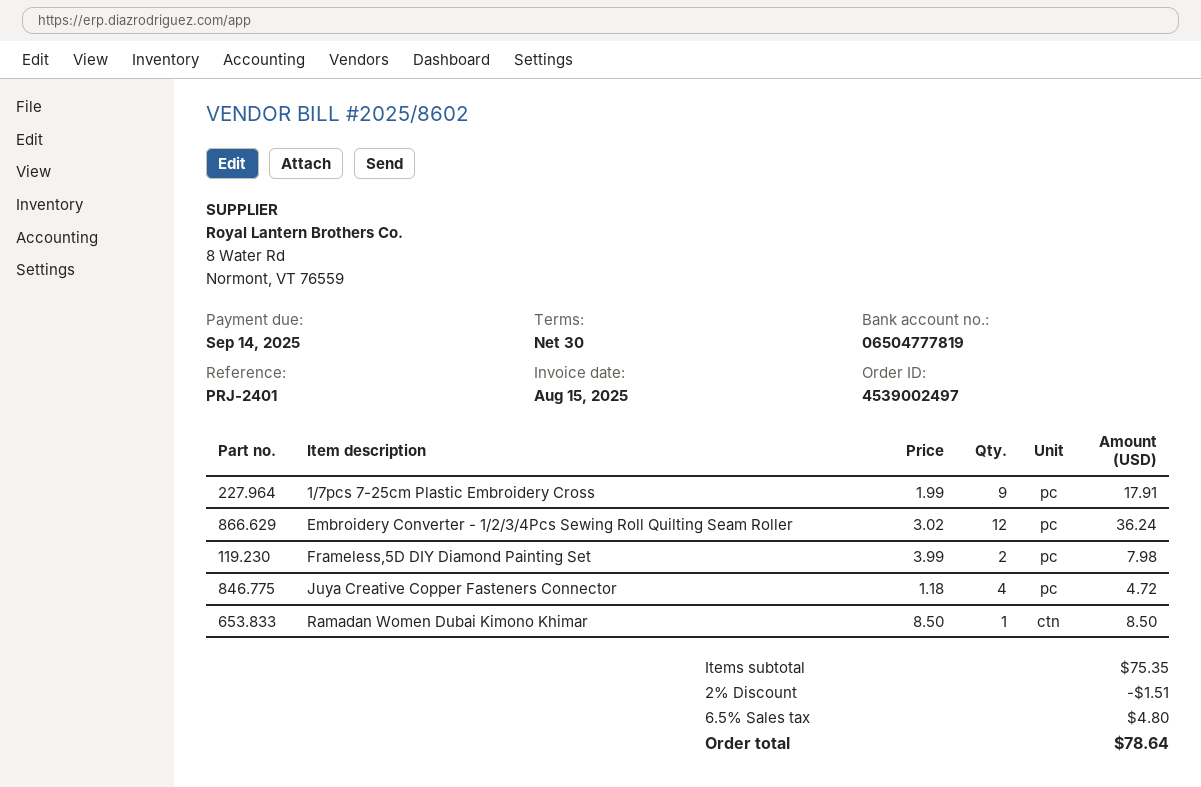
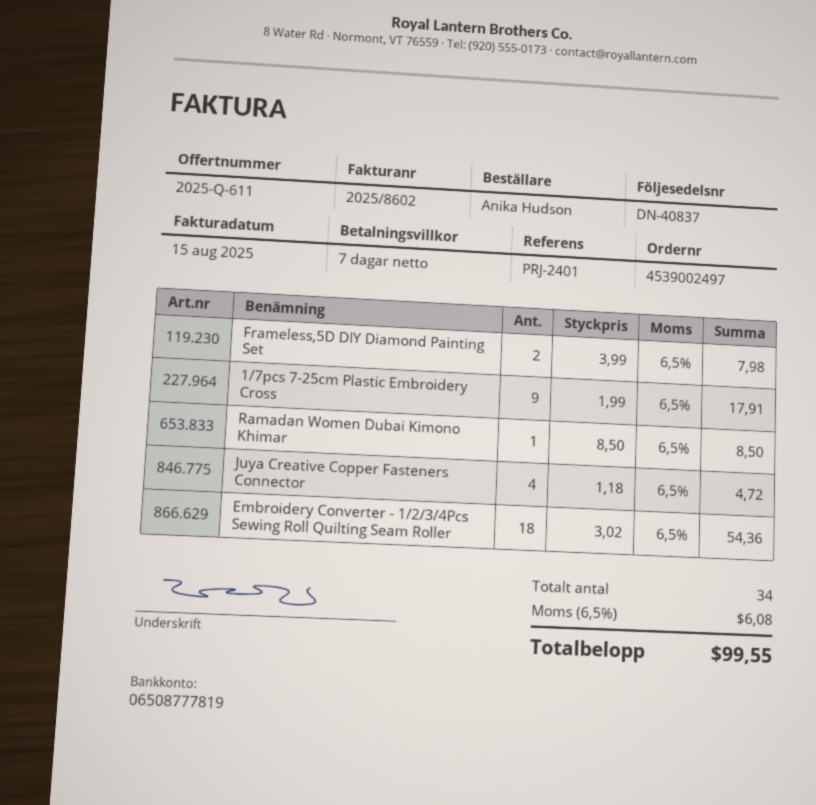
payment terms: 30 days -> 7 days
bank account: 06504777819 -> 06508777819
Embroidery Converter - 1/2/3/4Pcs Sewing Roll Quilting Seam Roller: 12 x 3.02 = 36.24 -> 18 x 3.02 = 54.36
discount: 2% = 1.51 -> none
tax: 6.5% = 4.80 -> 6.5% = 6.08
total: 78.64 -> 99.55

